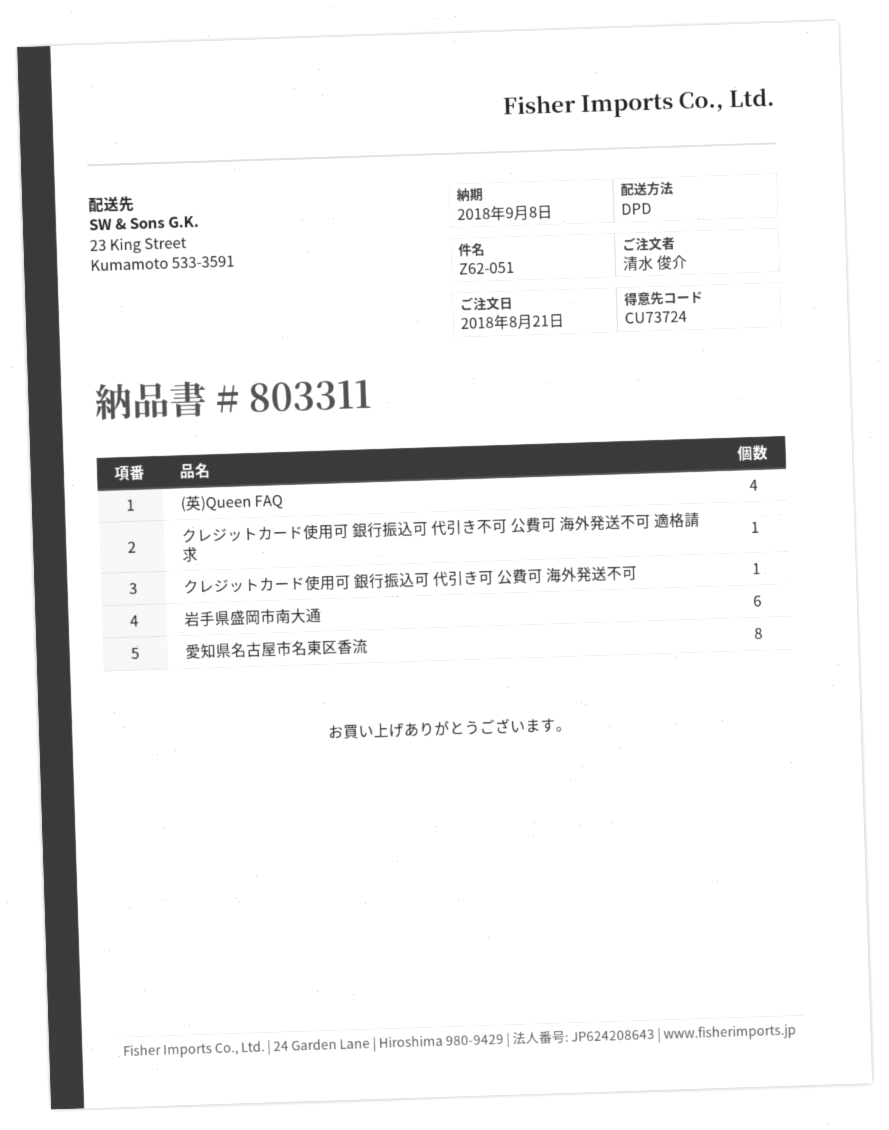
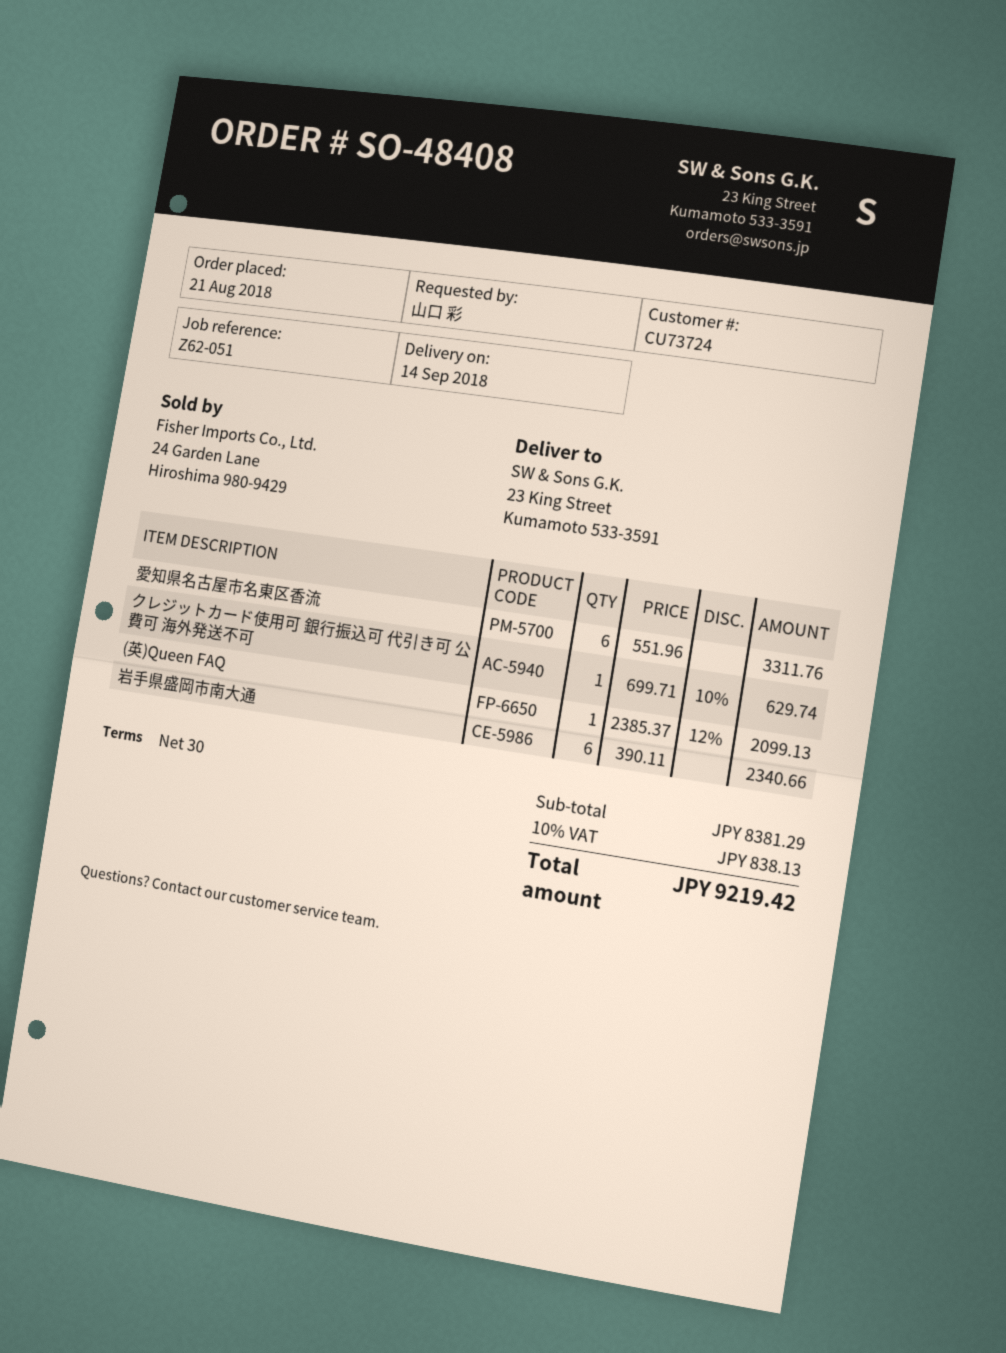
delivery date: 2018-09-08 -> 2018-09-14
ordered by: 清水 俊介 -> 山口 彩
(英)Queen FAQ: 4 -> 1
クレジットカード使用可 銀行振込可 代引き不可 公費可 海外発送不可 適格請求: 1 -> none
愛知県名古屋市名東区香流: 8 -> 6

